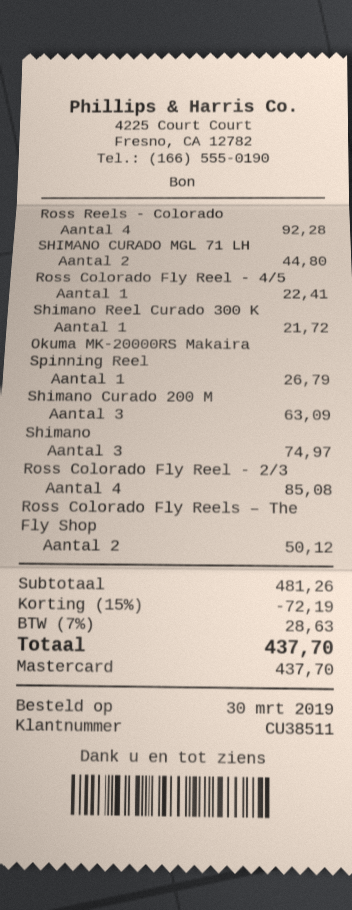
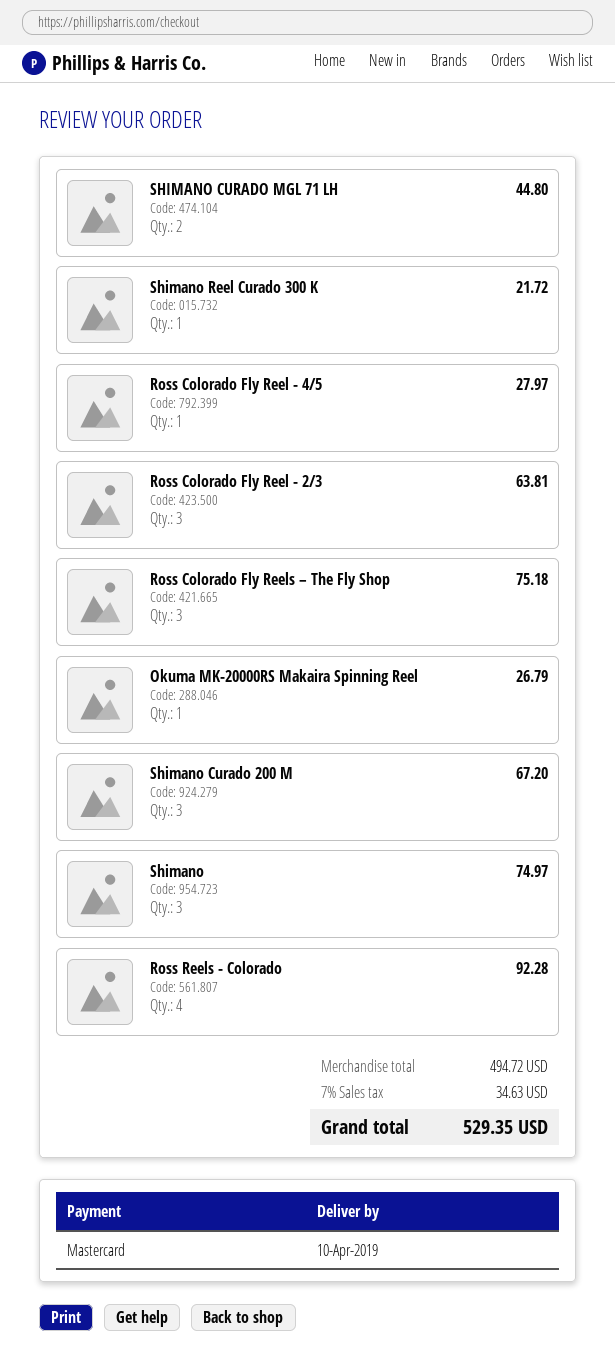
Ross Colorado Fly Reel - 4/5: 1 for 22.41 -> 1 for 27.97
Shimano Curado 200 M: 3 for 63.09 -> 3 for 67.20
Ross Colorado Fly Reel - 2/3: 4 for 85.08 -> 3 for 63.81
Ross Colorado Fly Reels – The Fly Shop: 2 for 50.12 -> 3 for 75.18
subtotal: 481.26 -> 494.72
discount: 15% = 72.19 -> none
tax: 7% = 28.63 -> 7% = 34.63
total: 437.70 -> 529.35

